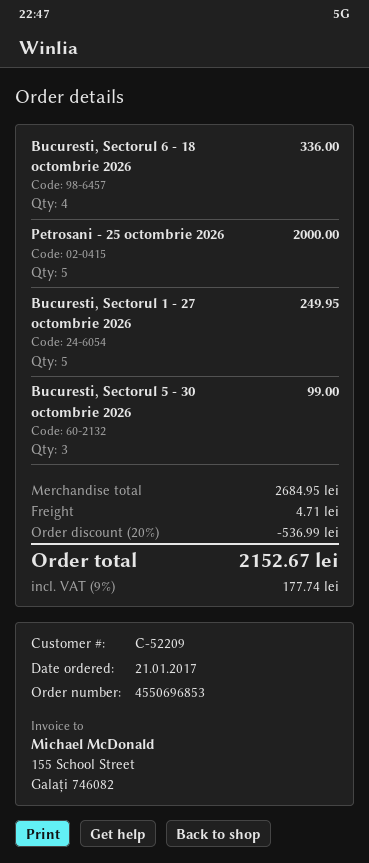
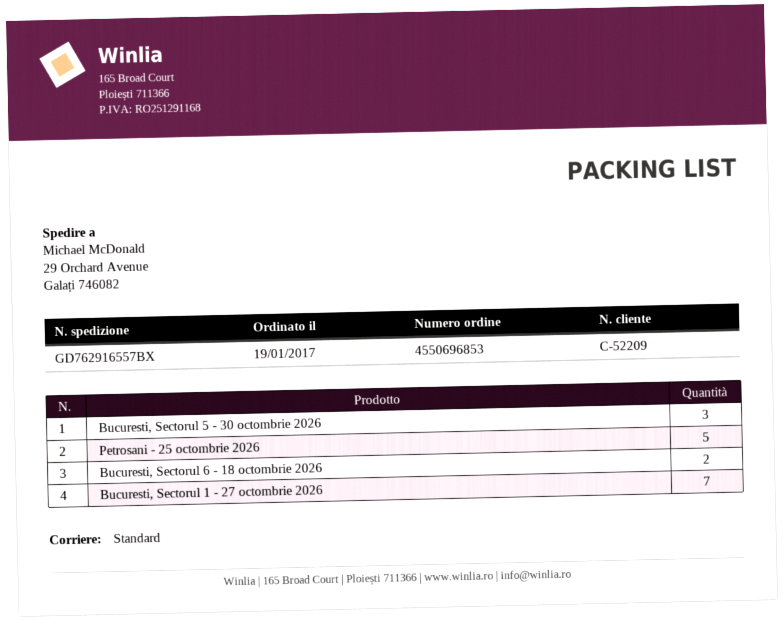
order date: 2017-01-21 -> 2017-01-19
Bucuresti, Sectorul 6 - 18 octombrie 2026: 4 -> 2
Bucuresti, Sectorul 1 - 27 octombrie 2026: 5 -> 7

